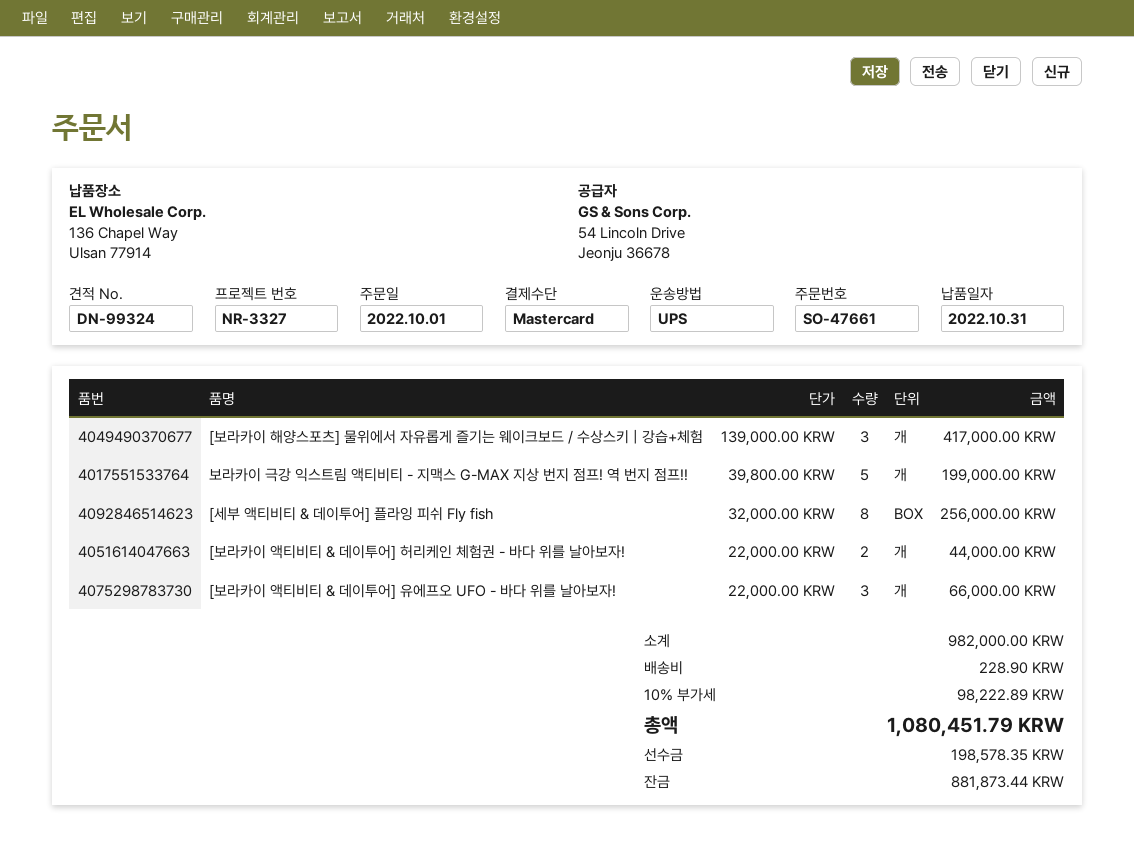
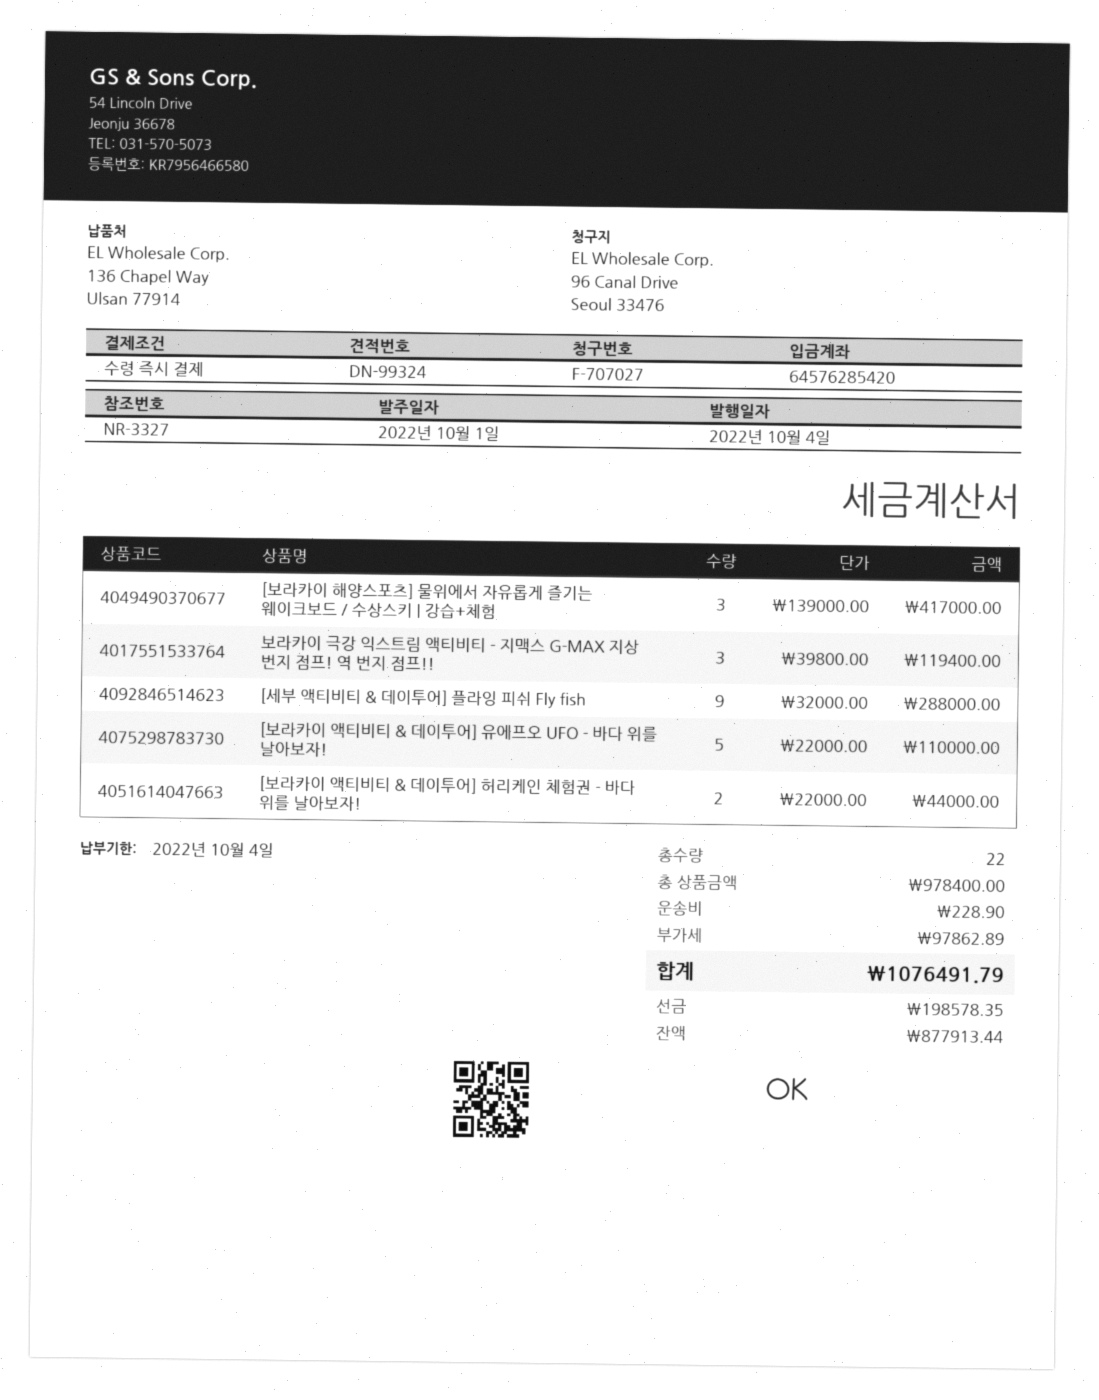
보라카이 극강 익스트림 액티비티 - 지맥스 G-MAX 지상 번지 점프! 역 번지 점프!!: 5 x 39800.00 = 199000.00 -> 3 x 39800.00 = 119400.00
[세부 액티비티 & 데이투어] 플라잉 피쉬 Fly fish: 8 x 32000.00 = 256000.00 -> 9 x 32000.00 = 288000.00
[보라카이 액티비티 & 데이투어] 유에프오 UFO - 바다 위를 날아보자!: 3 x 22000.00 = 66000.00 -> 5 x 22000.00 = 110000.00
subtotal: 982000.00 -> 978400.00
tax: 98222.89 -> 97862.89
total: 1080451.79 -> 1076491.79
balance: 881873.44 -> 877913.44

